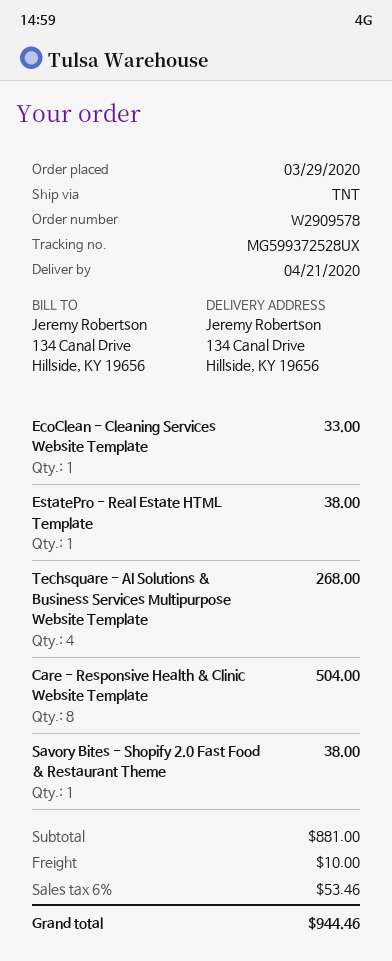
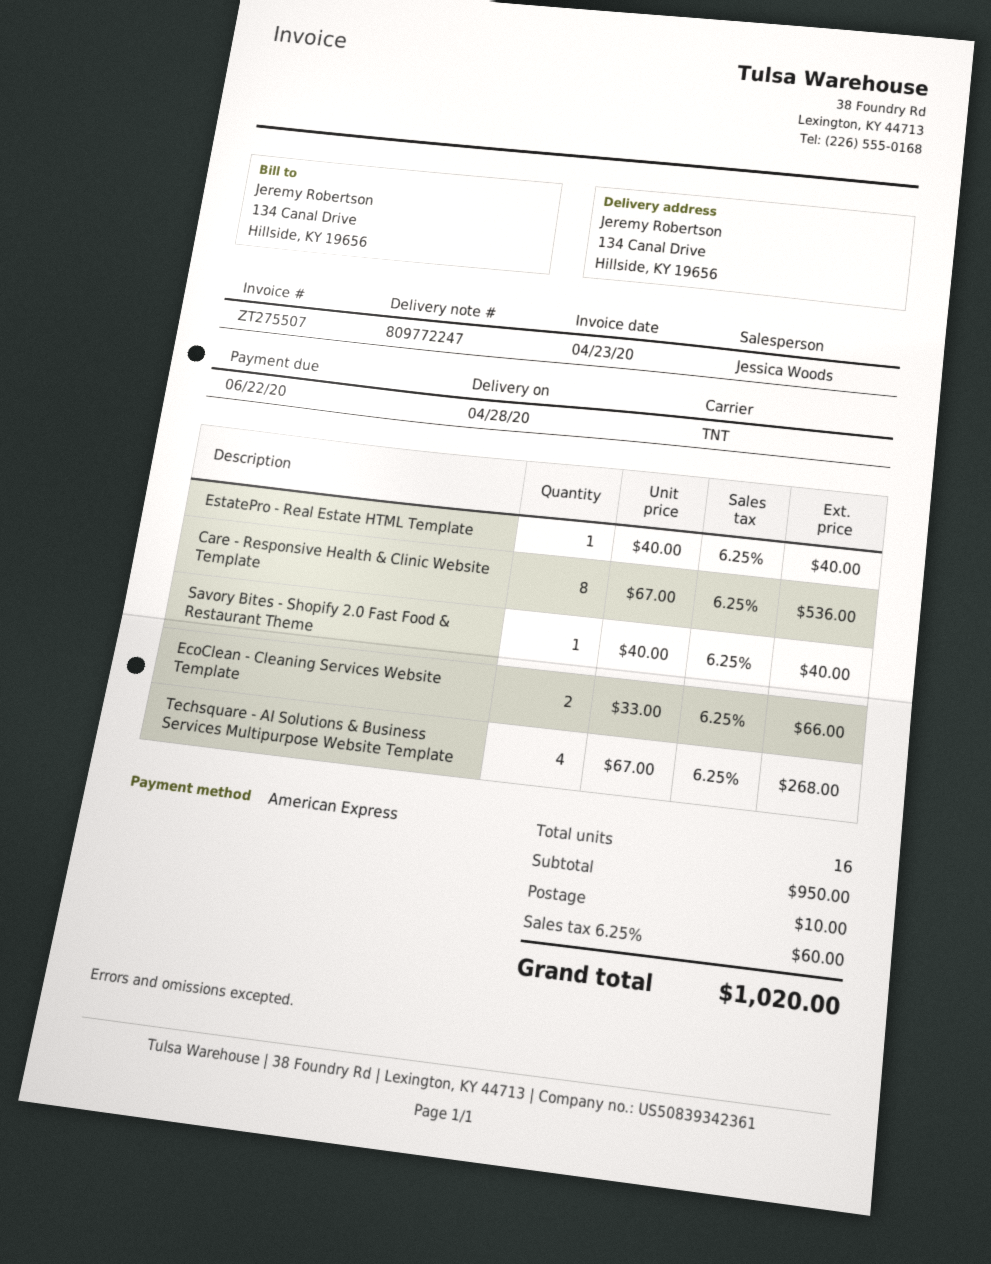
delivery date: 2020-04-21 -> 2020-04-28
EcoClean - Cleaning Services Website Template: 1 for 33.00 -> 2 for 66.00
EstatePro - Real Estate HTML Template: 1 for 38.00 -> 1 for 40.00
Care - Responsive Health & Clinic Website Template: 8 for 504.00 -> 8 for 536.00
Savory Bites - Shopify 2.0 Fast Food & Restaurant Theme: 1 for 38.00 -> 1 for 40.00
subtotal: 881.00 -> 950.00
tax: 6% = 53.46 -> 6.25% = 60.00
total: 944.46 -> 1020.00

